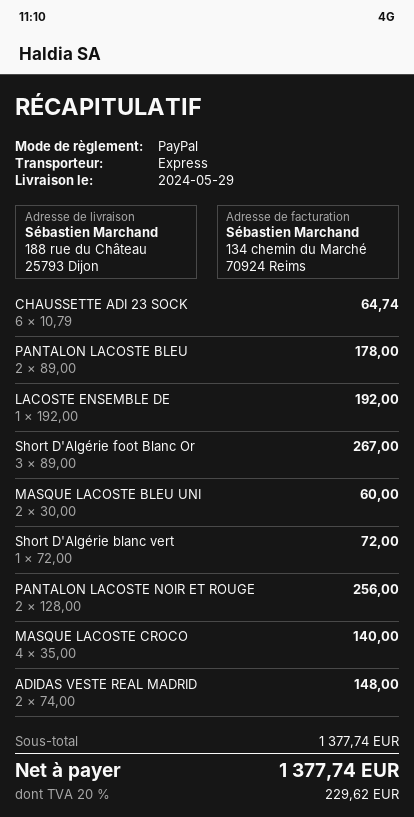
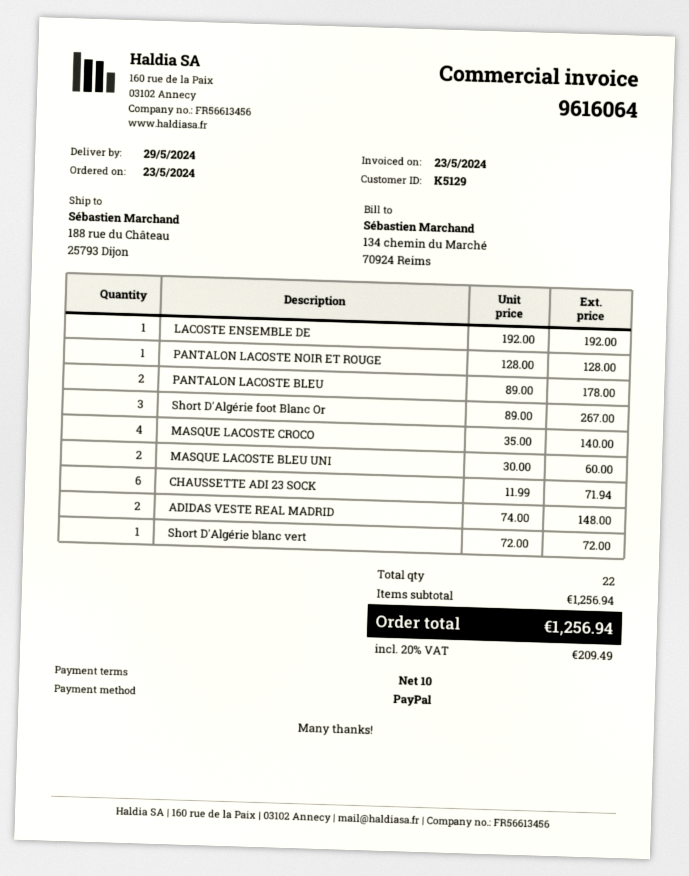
CHAUSSETTE ADI 23 SOCK: 6 x 10.79 = 64.74 -> 6 x 11.99 = 71.94
PANTALON LACOSTE NOIR ET ROUGE: 2 x 128.00 = 256.00 -> 1 x 128.00 = 128.00
subtotal: 1377.74 -> 1256.94
tax: 20% = 229.62 -> 20% = 209.49
total: 1377.74 -> 1256.94

